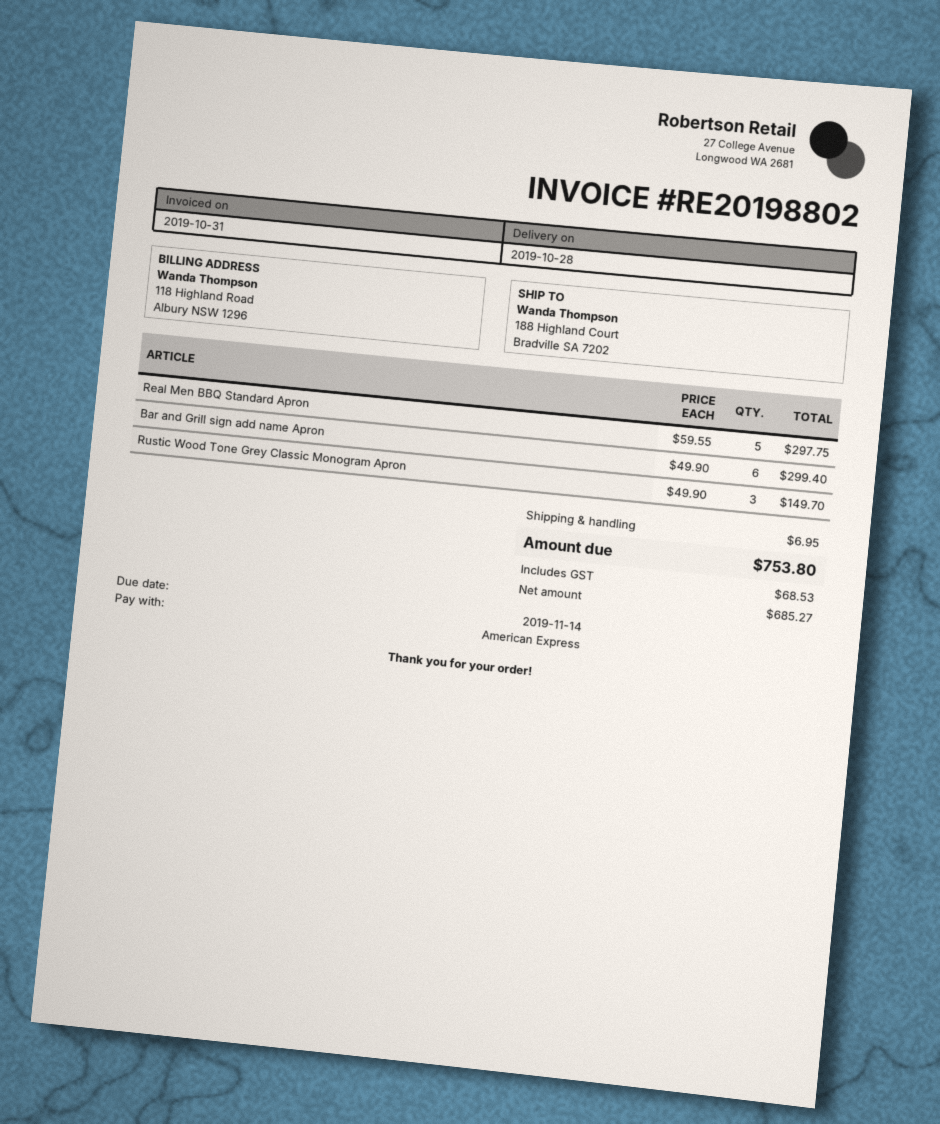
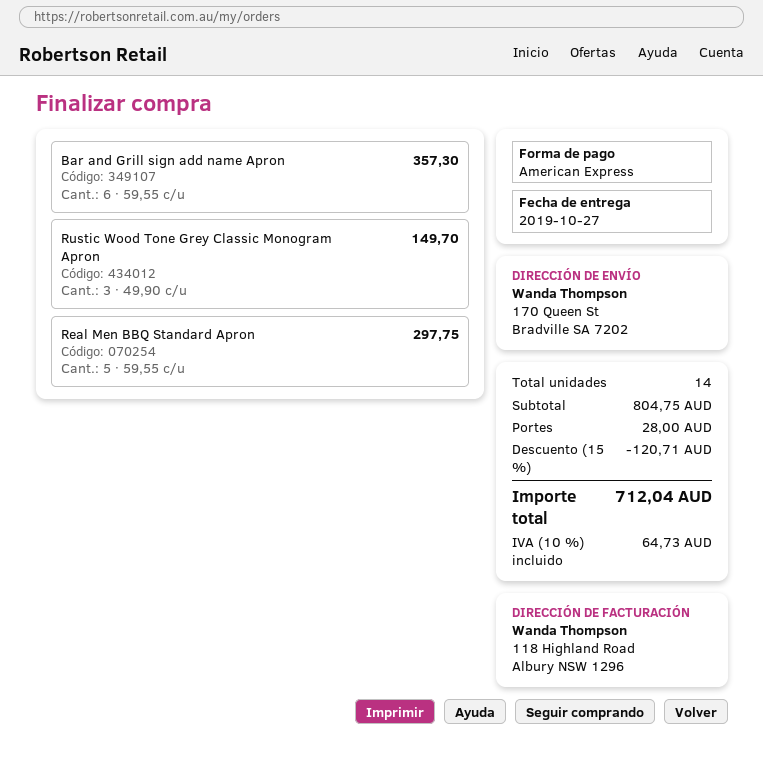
delivery date: 2019-10-28 -> 2019-10-27
ship to: 188 Highland Court, Bradville SA 7202 -> 170 Queen St, Bradville SA 7202
Bar and Grill sign add name Apron: 6 x 49.90 = 299.40 -> 6 x 59.55 = 357.30
discount: none -> 15% = 120.71
shipping: 6.95 -> 28.00
tax: 68.53 -> 64.73
total: 753.80 -> 712.04

